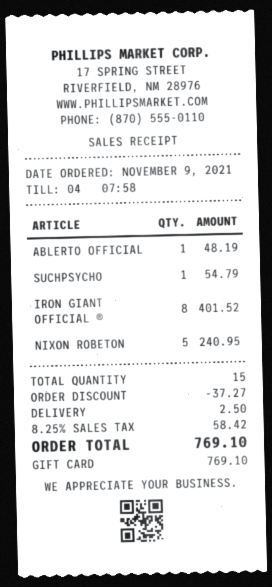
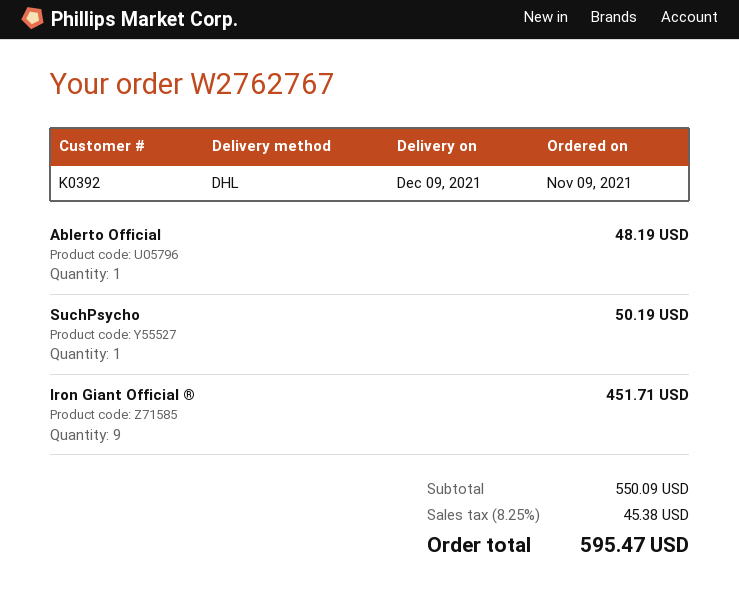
SUCHPSYCHO: 1 for 54.79 -> 1 for 50.19
IRON GIANT OFFICIAL ®: 8 for 401.52 -> 9 for 451.71
NIXON ROBETON: 5 for 240.95 -> none
discount: 37.27 -> none
shipping: 2.50 -> none
tax: 8.25% = 58.42 -> 8.25% = 45.38
total: 769.10 -> 595.47

